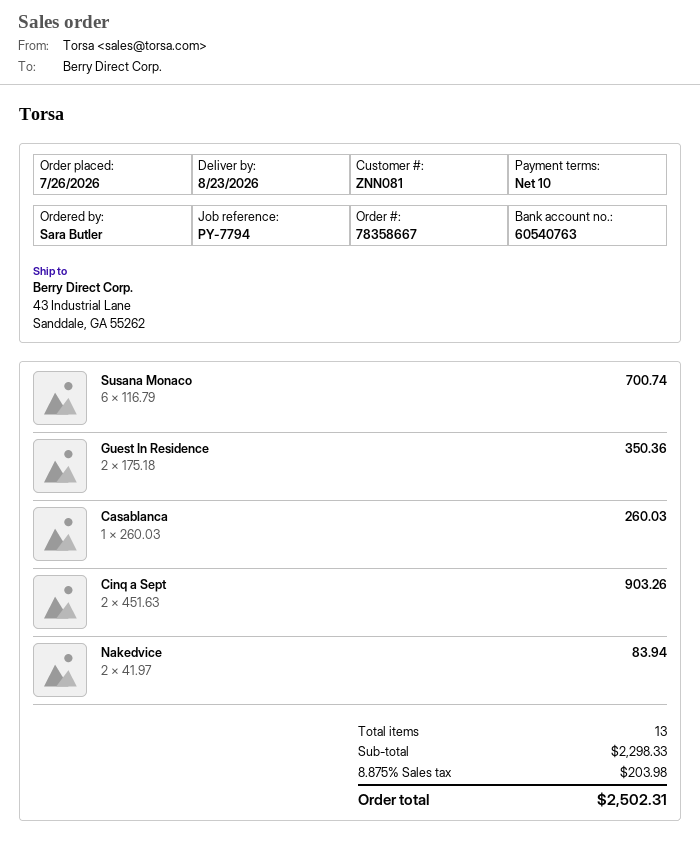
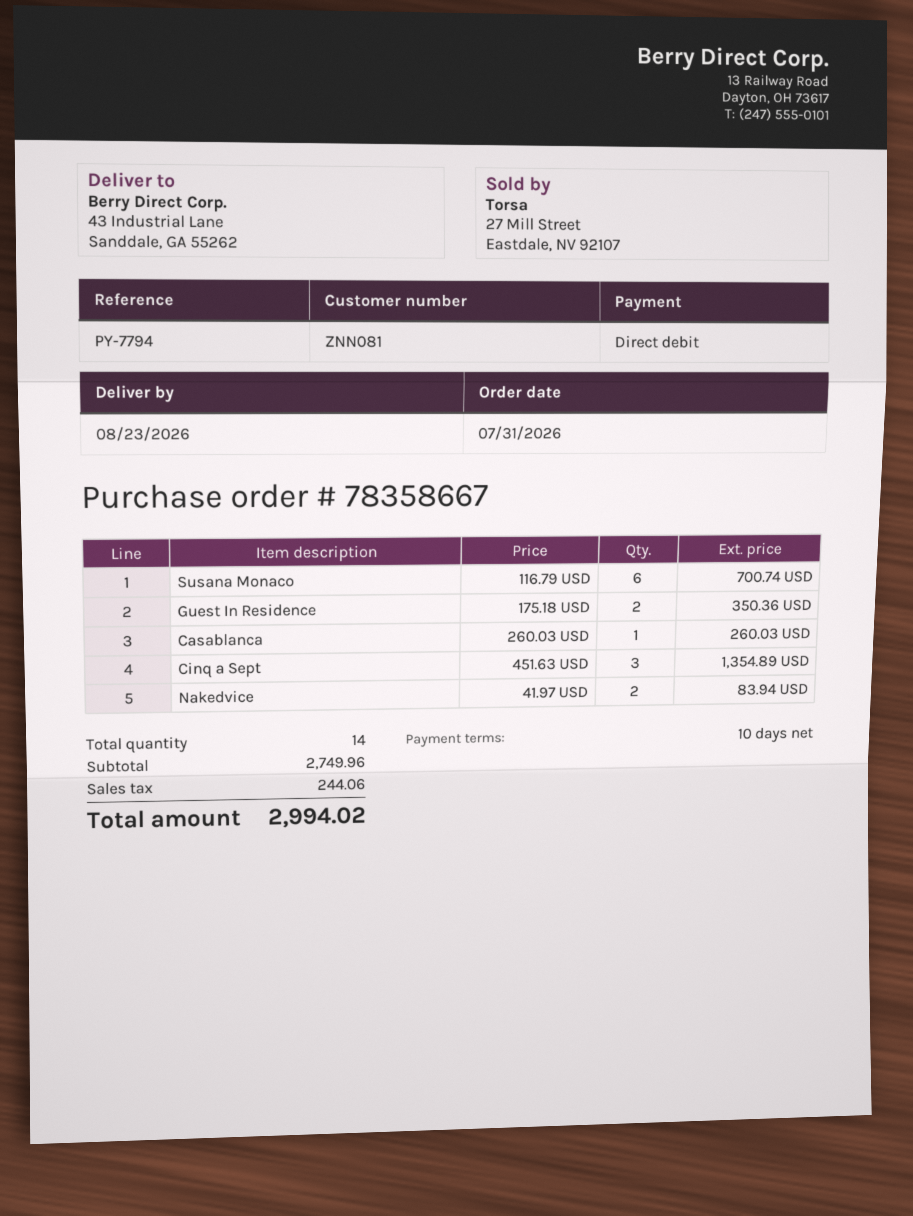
order date: 2026-07-26 -> 2026-07-31
Cinq a Sept: 2 x 451.63 = 903.26 -> 3 x 451.63 = 1354.89
total quantity: 13 -> 14
subtotal: 2298.33 -> 2749.96
tax: 203.98 -> 244.06
total: 2502.31 -> 2994.02

